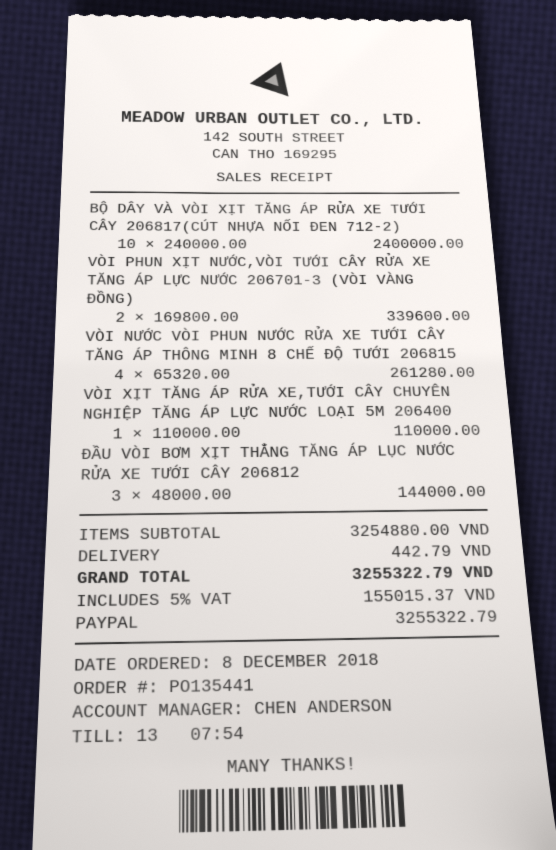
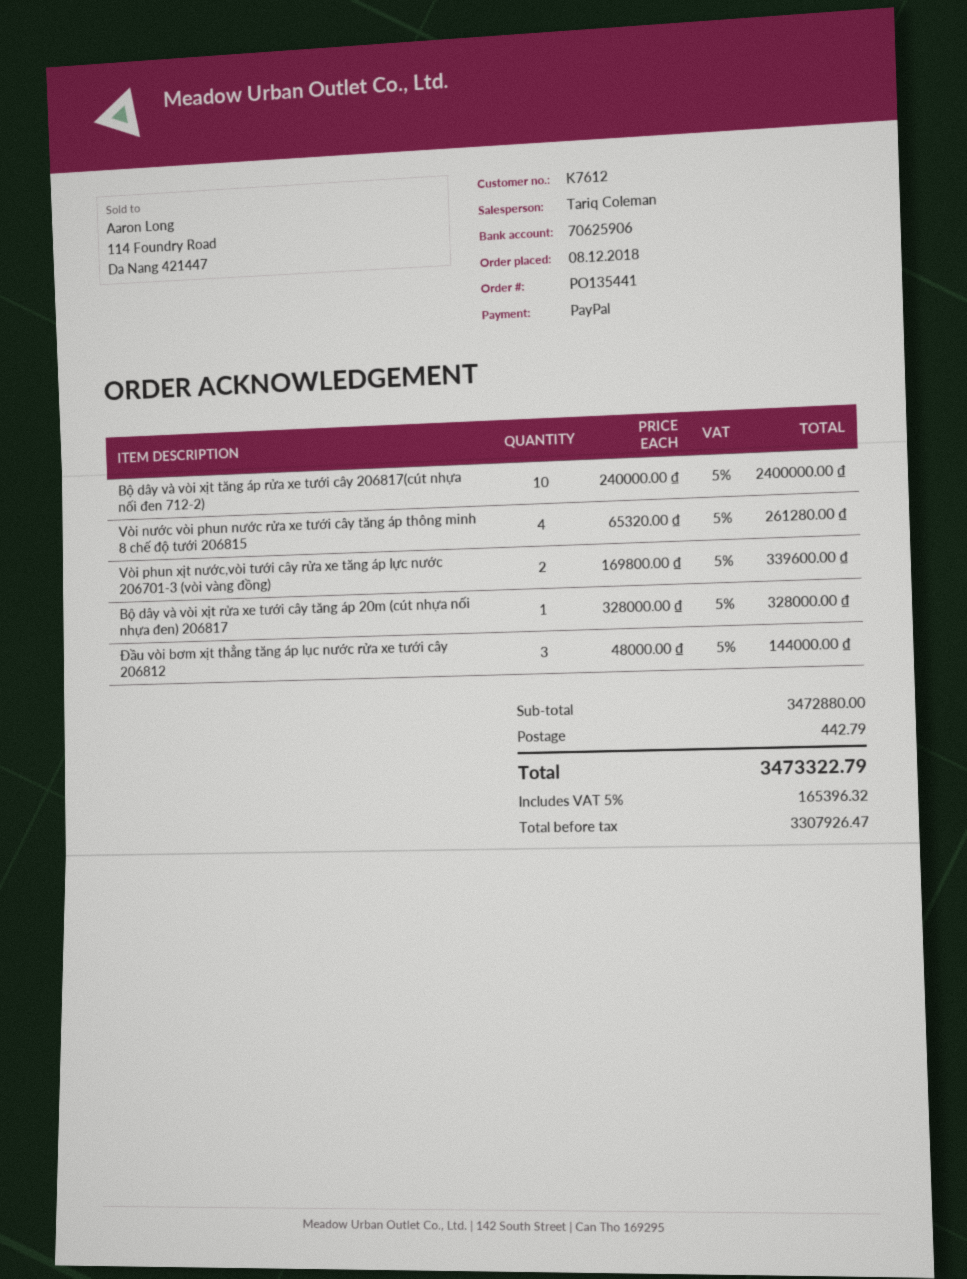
sales rep: CHEN ANDERSON -> Tariq Coleman
VÒI XỊT TĂNG ÁP RỬA XE,TƯỚI CÂY CHUYÊN NGHIỆP TĂNG ÁP LỰC NƯỚC LOẠI 5M 206400: 1 x 110000.00 = 110000.00 -> none
Bộ dây và vòi xịt rửa xe tưới cây tăng áp 20m (cút nhựa nối nhựa đen) 206817: none -> 1 x 328000.00 = 328000.00
subtotal: 3254880.00 -> 3472880.00
tax: 5% = 155015.37 -> 5% = 165396.32
total: 3255322.79 -> 3473322.79

